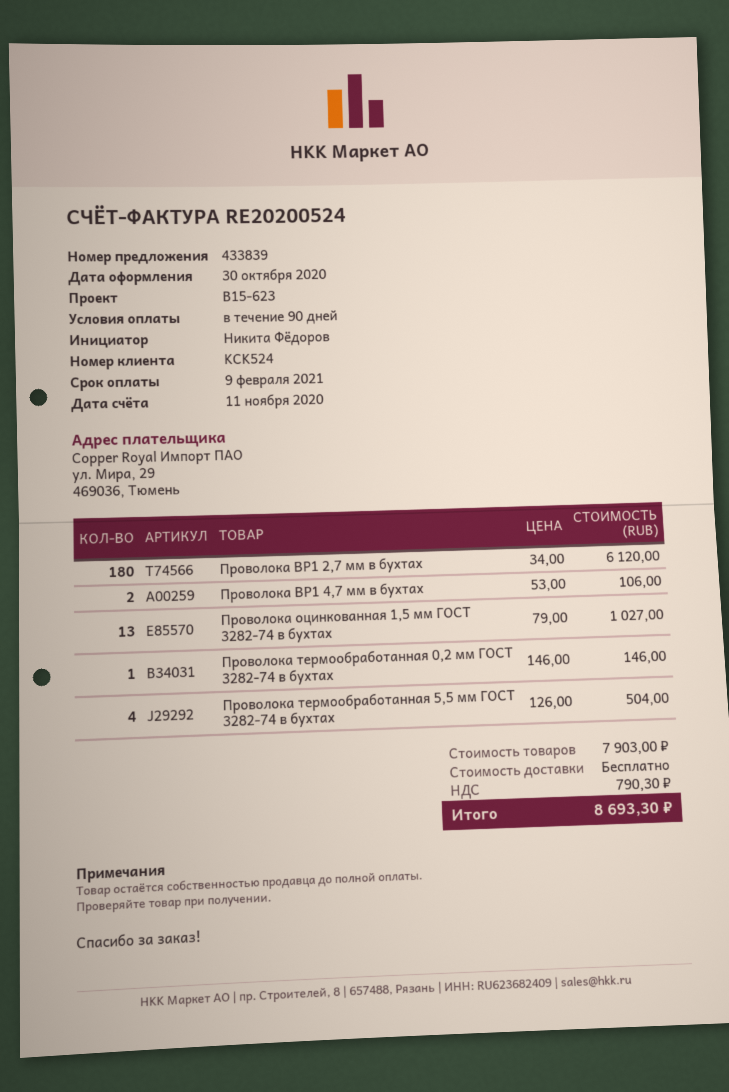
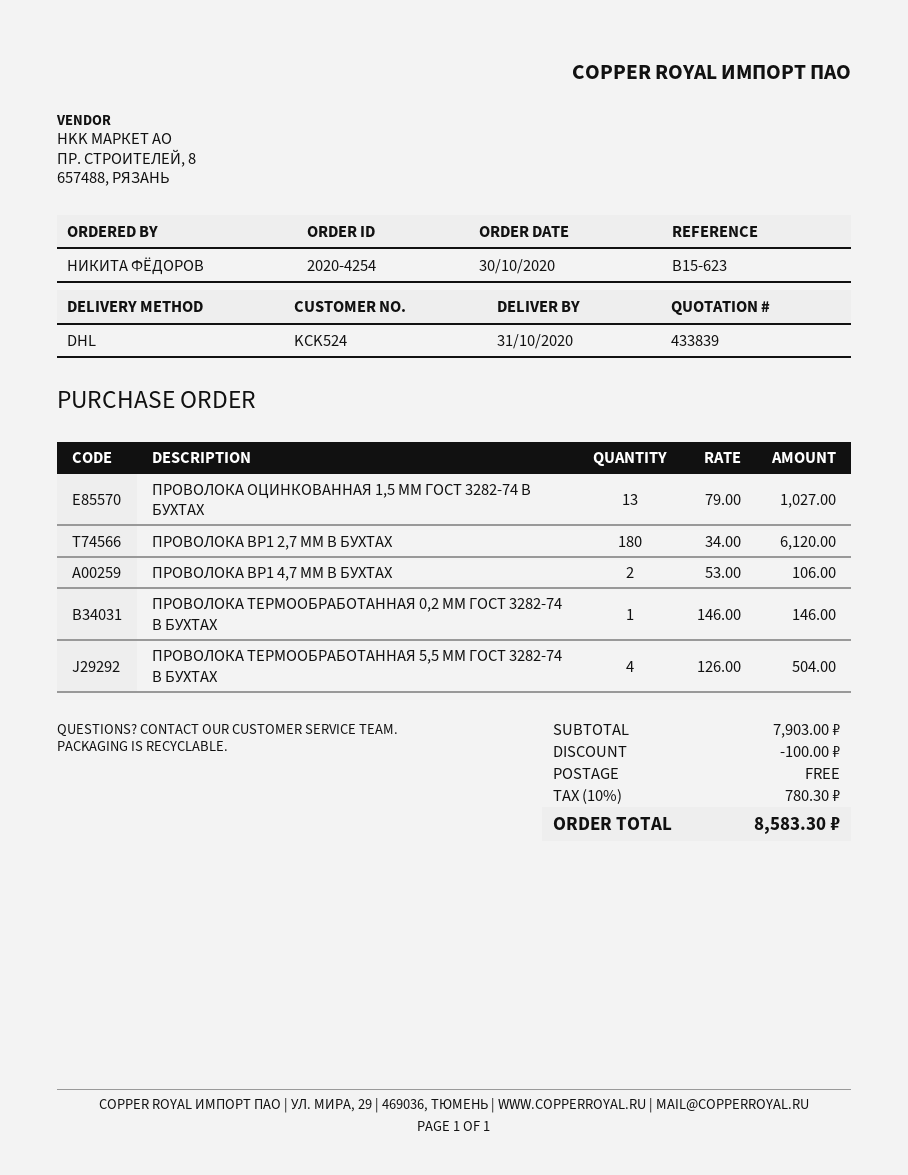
discount: none -> 100.00
tax: 790.30 -> 780.30
total: 8693.30 -> 8583.30

